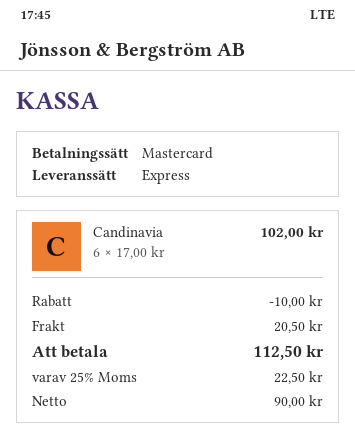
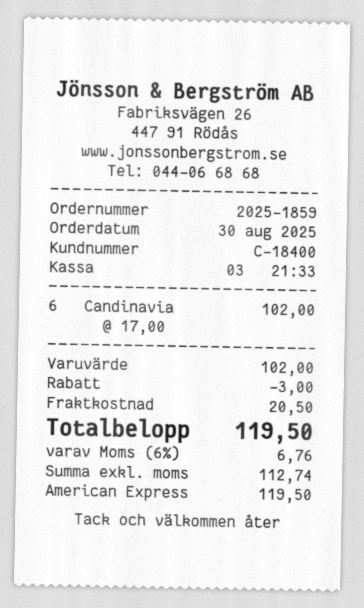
payment method: Mastercard -> American Express
discount: 10.00 -> 3.00
net: 90.00 -> 112.74
tax: 25% = 22.50 -> 6% = 6.76
total: 112.50 -> 119.50

